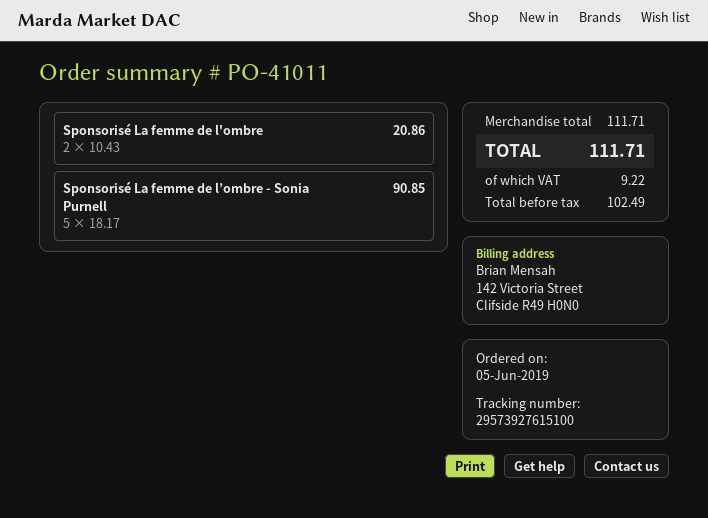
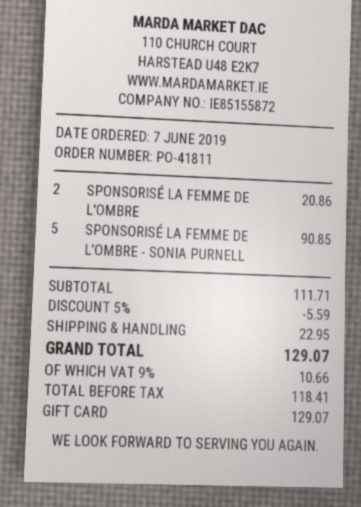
order number: PO-41011 -> PO-41811
order date: 2019-06-05 -> 2019-06-07
discount: none -> 5% = 5.59
shipping: none -> 22.95
net: 102.49 -> 118.41
tax: 9.22 -> 10.66
total: 111.71 -> 129.07

